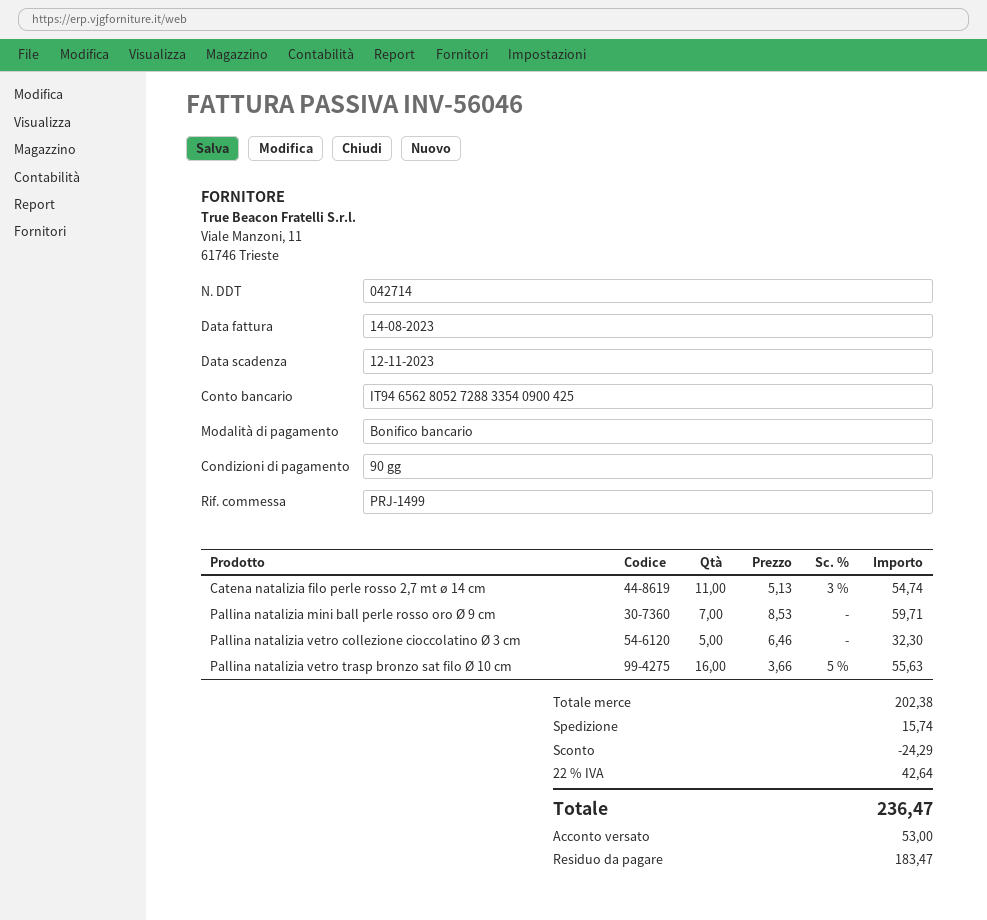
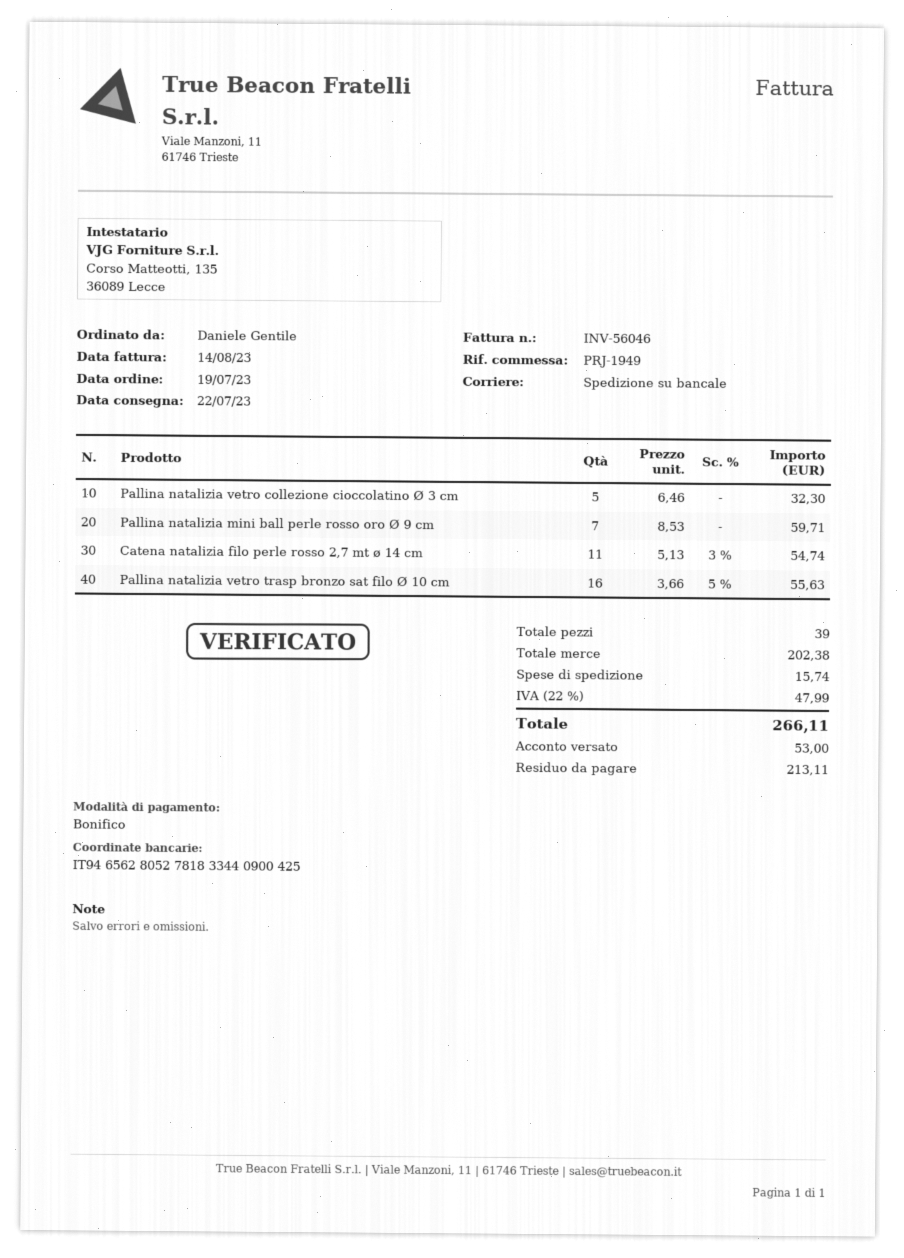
reference: PRJ-1499 -> PRJ-1949
bank account: IT9465628052728833540900425 -> IT9465628052781833440900425
discount: 24.29 -> none
tax: 22% = 42.64 -> 22% = 47.99
total: 236.47 -> 266.11
balance: 183.47 -> 213.11

